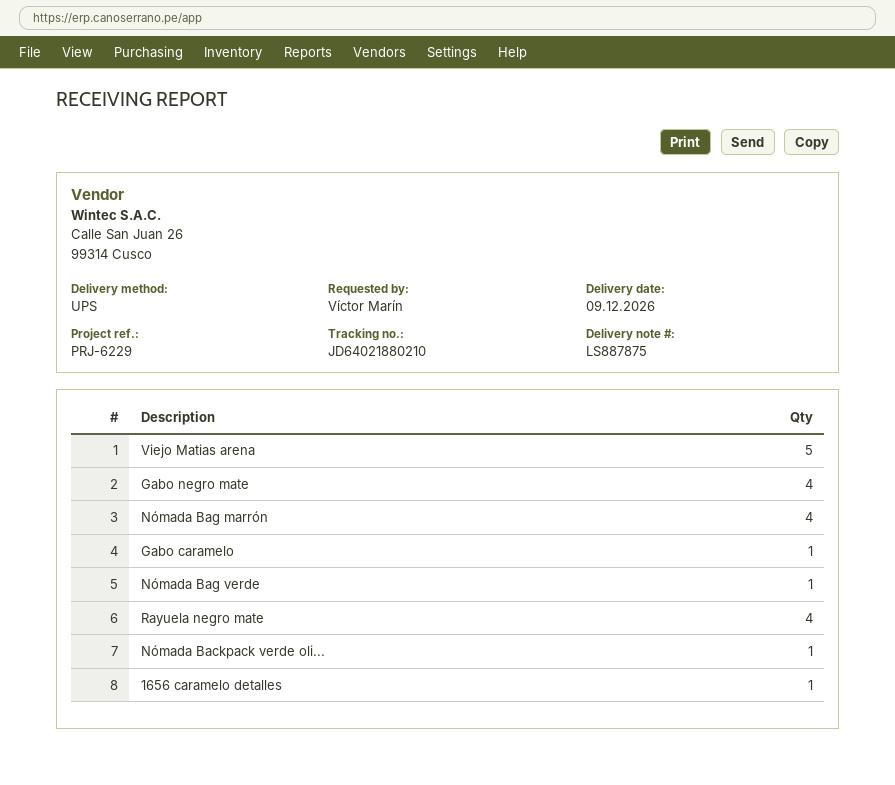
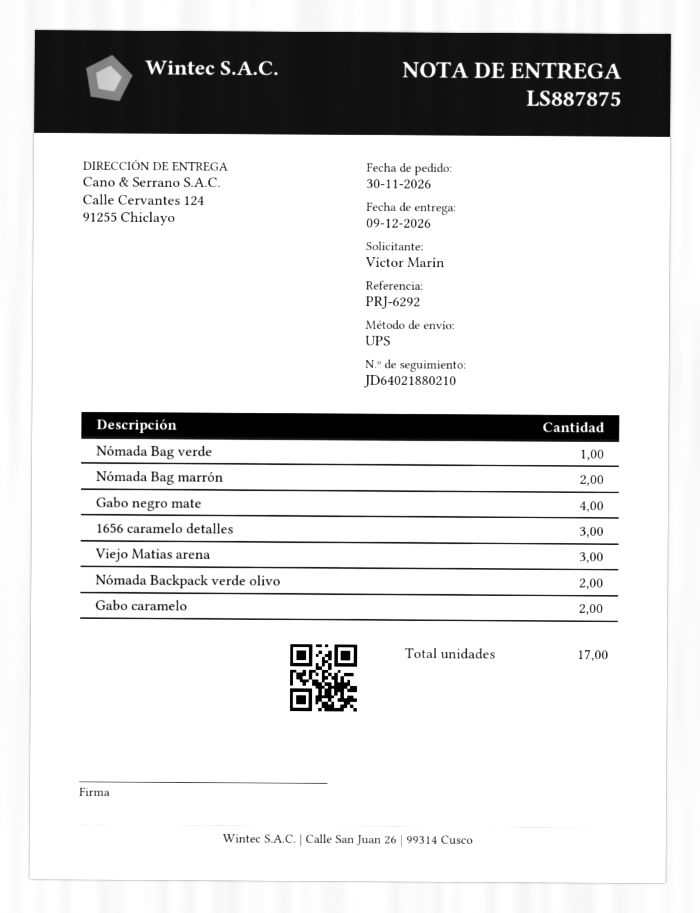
reference: PRJ-6229 -> PRJ-6292
Viejo Matias arena: 5 -> 3
Nómada Bag marrón: 4 -> 2
Gabo caramelo: 1 -> 2
Rayuela negro mate: 4 -> none
Nómada Backpack verde oli...: 1 -> 2
1656 caramelo detalles: 1 -> 3

